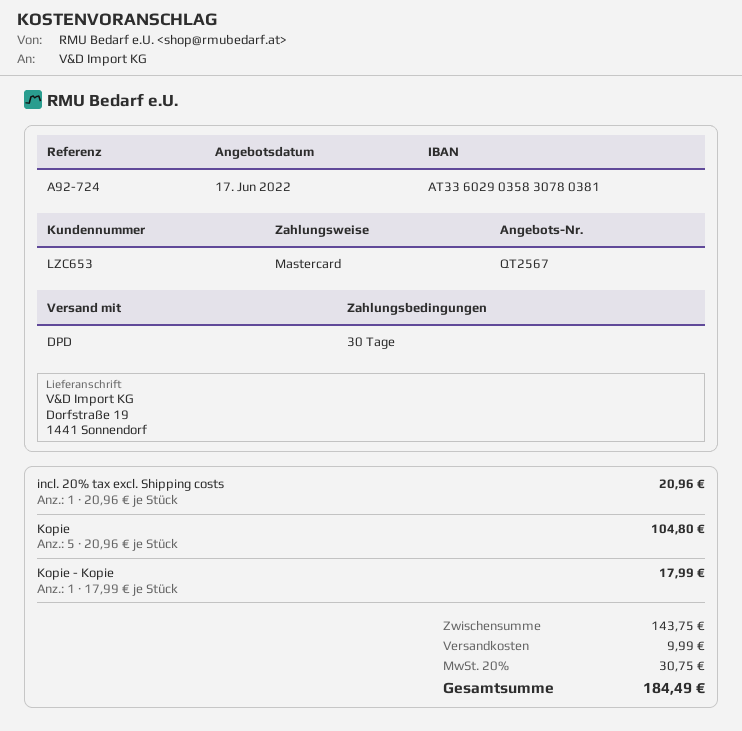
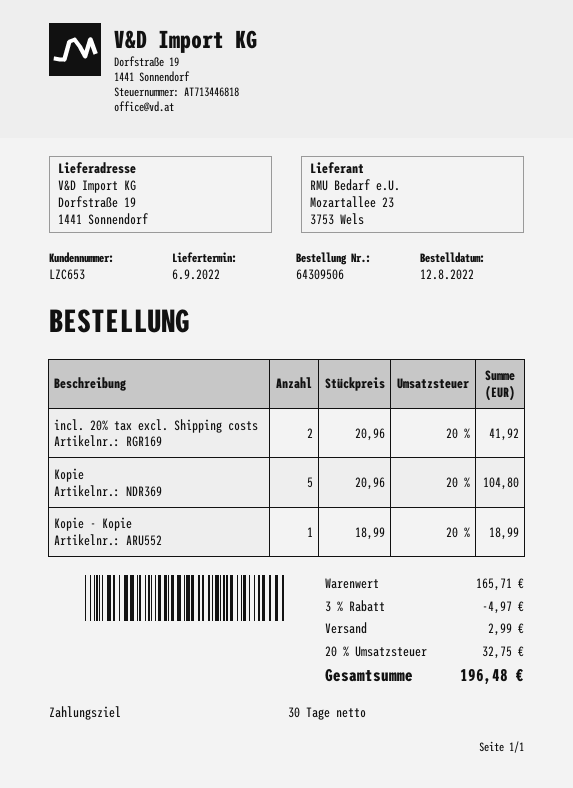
incl. 20% tax excl. Shipping costs: 1 x 20.96 = 20.96 -> 2 x 20.96 = 41.92
Kopie - Kopie: 1 x 17.99 = 17.99 -> 1 x 18.99 = 18.99
subtotal: 143.75 -> 165.71
discount: none -> 3% = 4.97
shipping: 9.99 -> 2.99
tax: 20% = 30.75 -> 20% = 32.75
total: 184.49 -> 196.48

